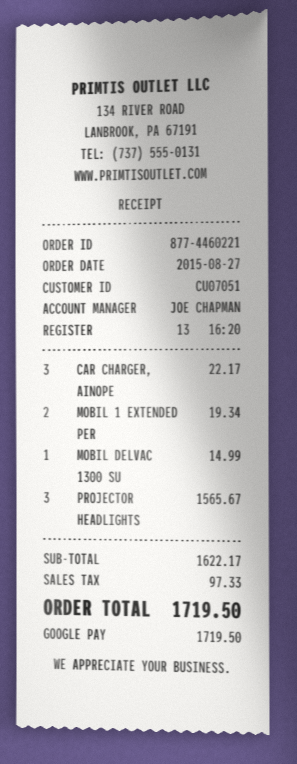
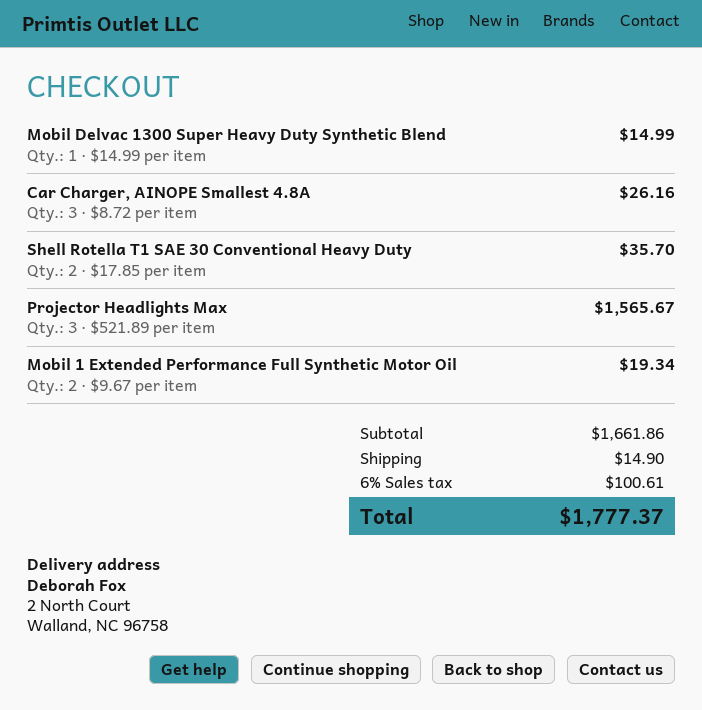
CAR CHARGER, AINOPE: 3 for 22.17 -> 3 for 26.16
Shell Rotella T1 SAE 30 Conventional Heavy Duty: none -> 2 for 35.70
subtotal: 1622.17 -> 1661.86
shipping: none -> 14.90
tax: 97.33 -> 100.61
total: 1719.50 -> 1777.37

